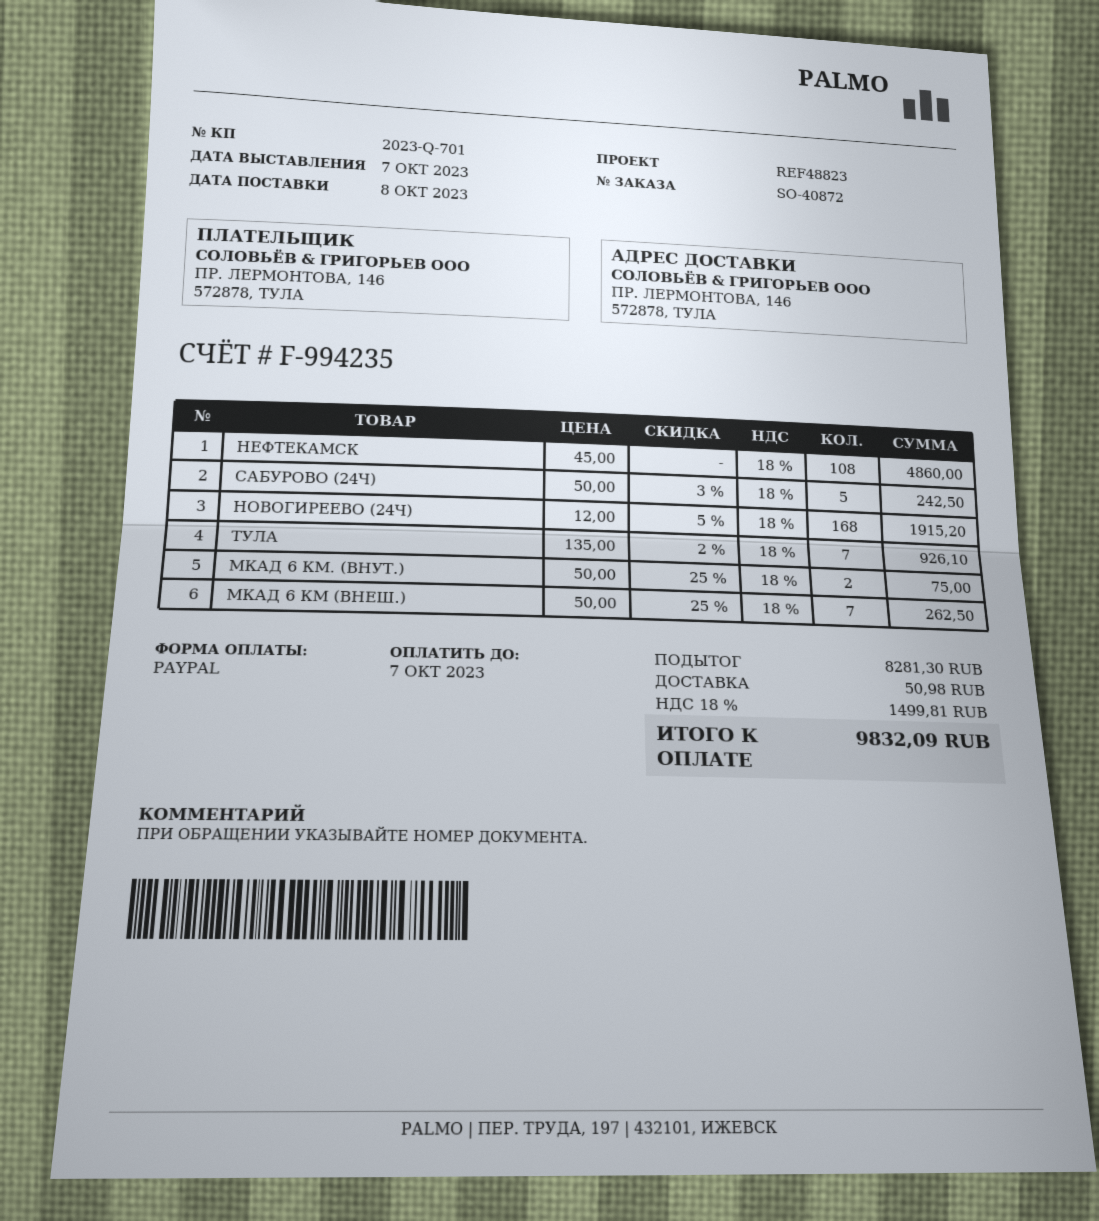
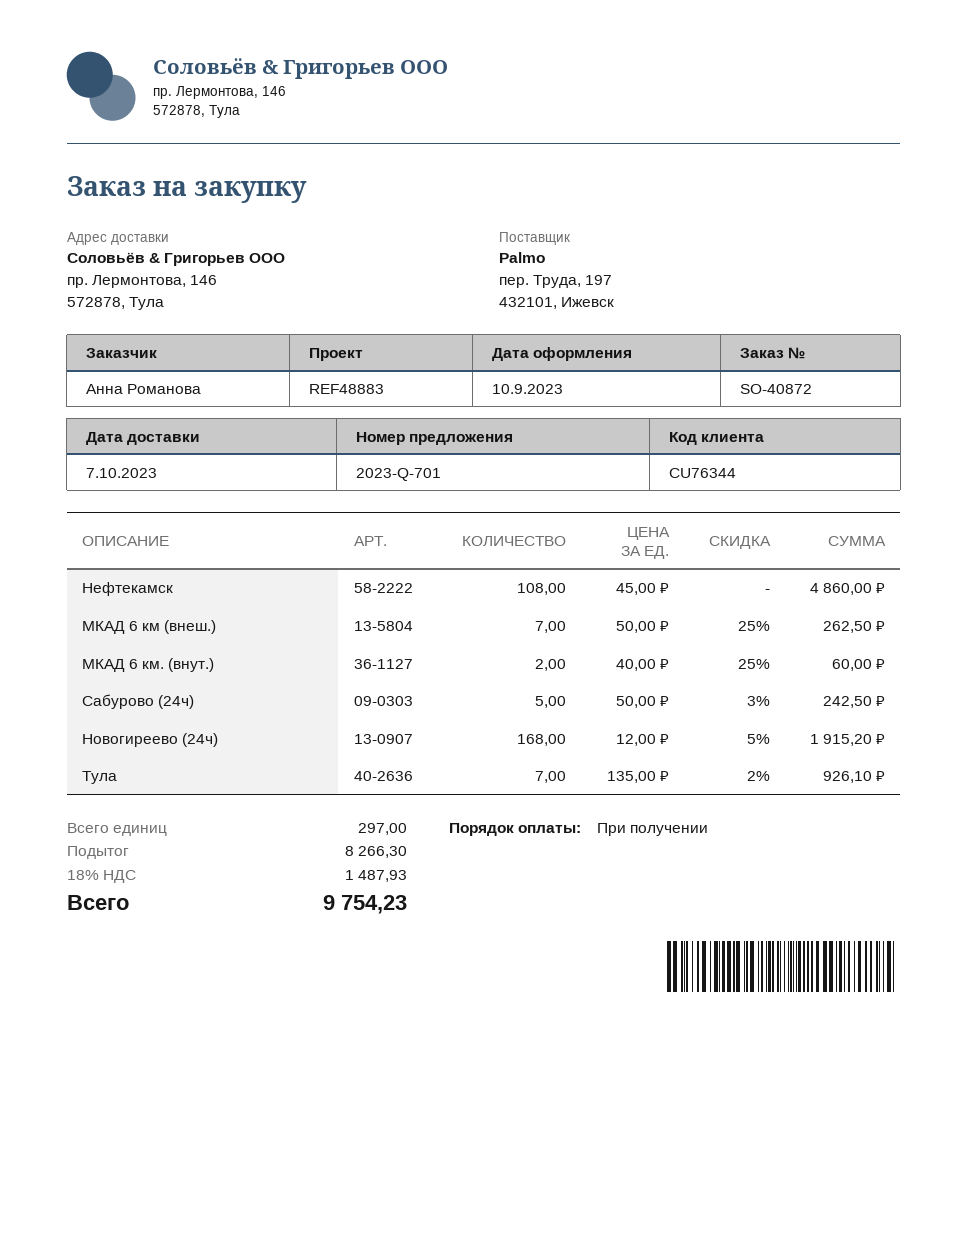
delivery date: 2023-10-08 -> 2023-10-07
reference: REF48823 -> REF48883
МКАД 6 КМ. (ВНУТ.): 2 x 50.00 - 25% = 75.00 -> 2 x 40.00 - 25% = 60.00
subtotal: 8281.30 -> 8266.30
shipping: 50.98 -> none
tax: 18% = 1499.81 -> 18% = 1487.93
total: 9832.09 -> 9754.23

